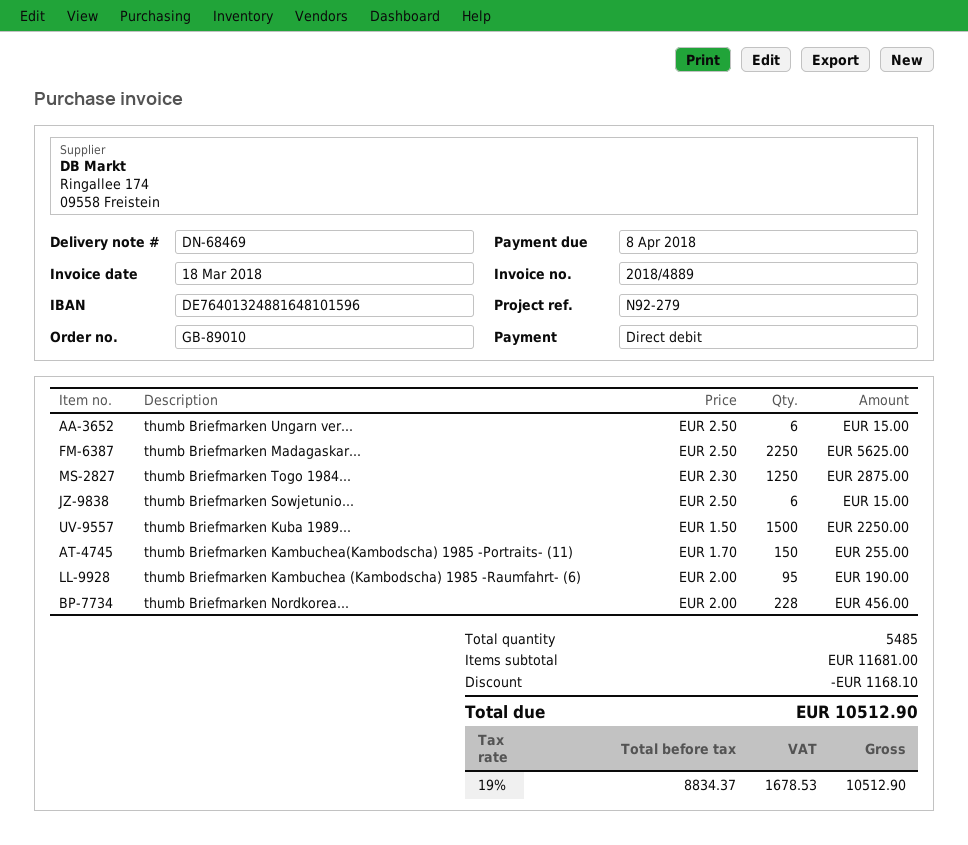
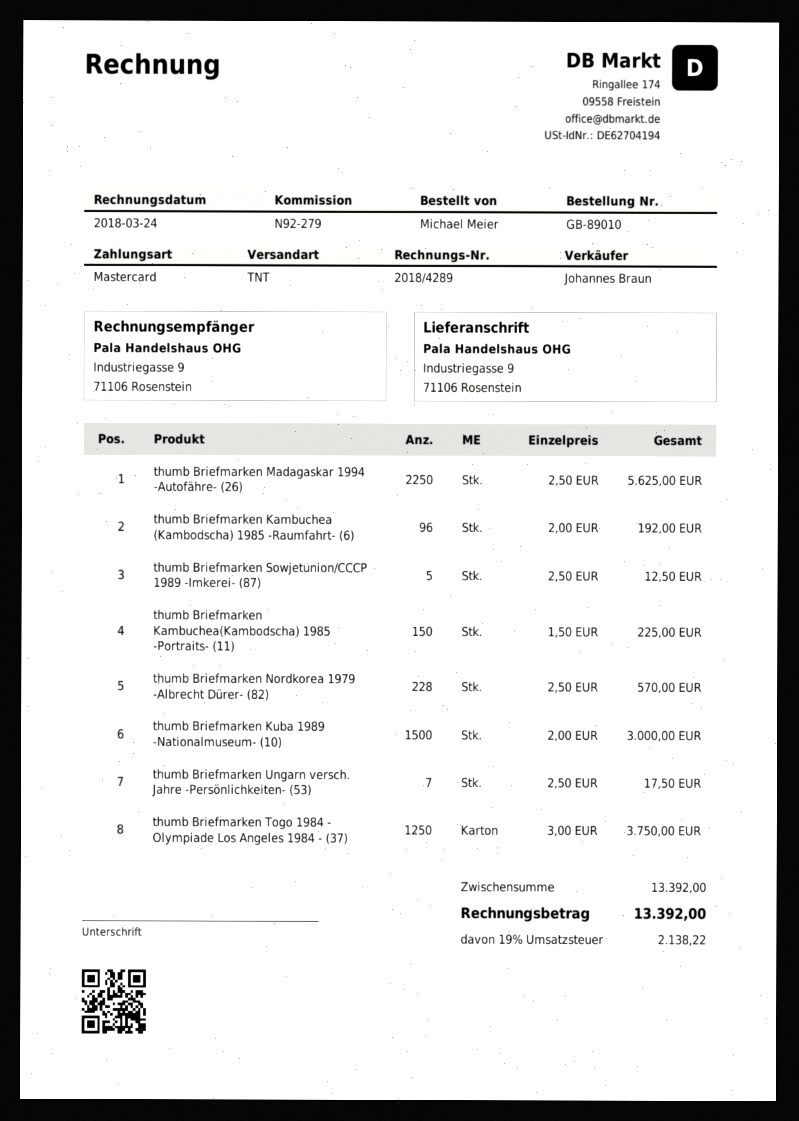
invoice number: 2018/4889 -> 2018/4289
invoice date: 2018-03-18 -> 2018-03-24
payment method: direct debit -> Mastercard
thumb Briefmarken Ungarn ver...: 6 x 2.50 = 15.00 -> 7 x 2.50 = 17.50
thumb Briefmarken Togo 1984...: 1250 x 2.30 = 2875.00 -> 1250 x 3.00 = 3750.00
thumb Briefmarken Sowjetunio...: 6 x 2.50 = 15.00 -> 5 x 2.50 = 12.50
thumb Briefmarken Kuba 1989...: 1500 x 1.50 = 2250.00 -> 1500 x 2.00 = 3000.00
thumb Briefmarken Kambuchea(Kambodscha) 1985 -Portraits- (11): 150 x 1.70 = 255.00 -> 150 x 1.50 = 225.00
thumb Briefmarken Kambuchea (Kambodscha) 1985 -Raumfahrt- (6): 95 x 2.00 = 190.00 -> 96 x 2.00 = 192.00
thumb Briefmarken Nordkorea...: 228 x 2.00 = 456.00 -> 228 x 2.50 = 570.00
subtotal: 11681.00 -> 13392.00
discount: 1168.10 -> none
tax: 19% = 1678.53 -> 19% = 2138.22
total: 10512.90 -> 13392.00

